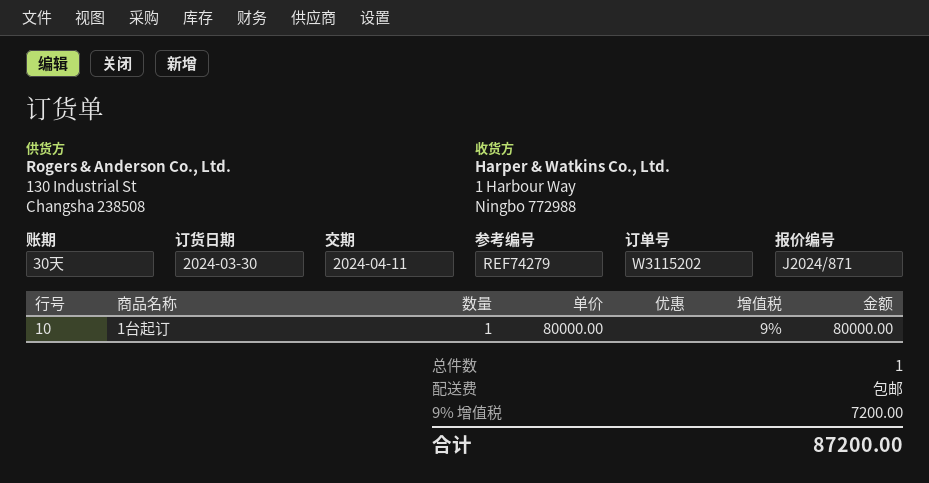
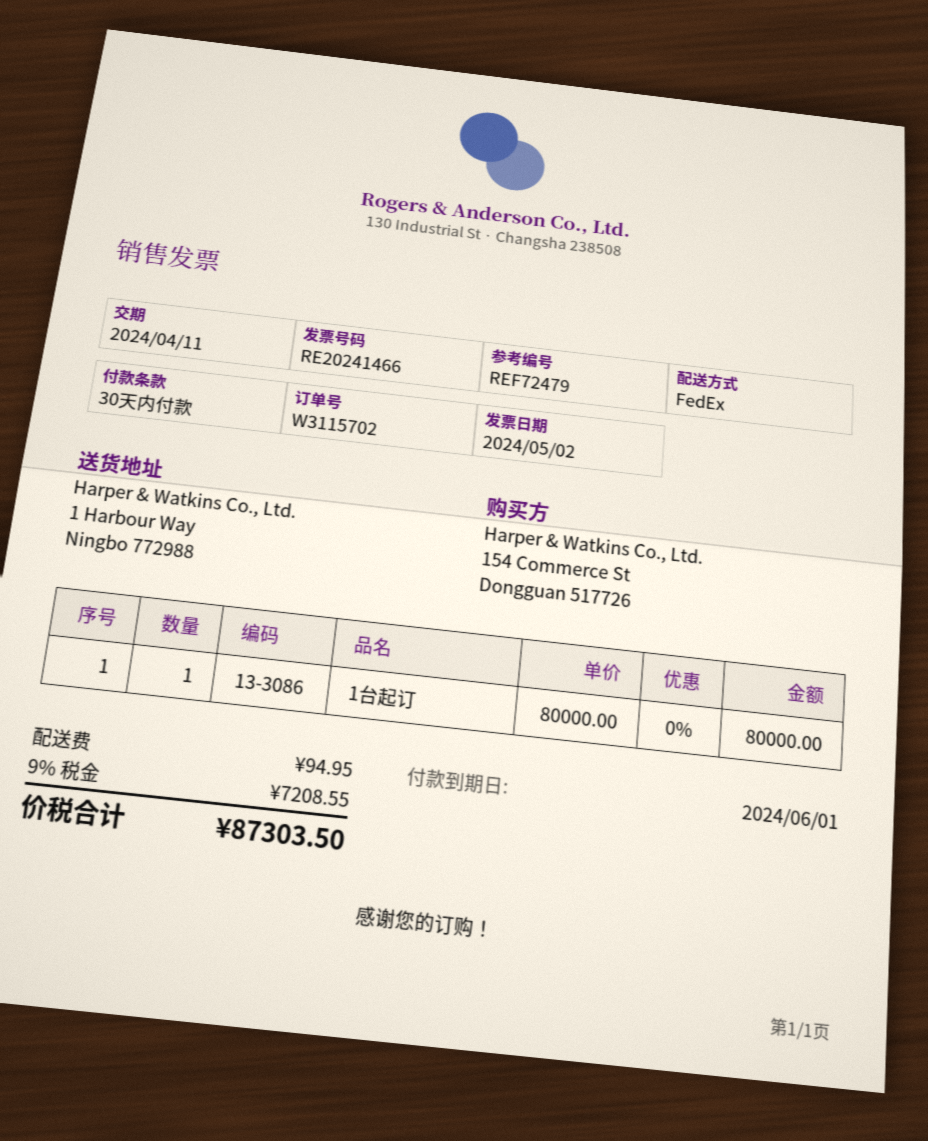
order number: W3115202 -> W3115702
reference: REF74279 -> REF72479
shipping: 0.00 -> 94.95
tax: 9% = 7200.00 -> 9% = 7208.55
total: 87200.00 -> 87303.50

